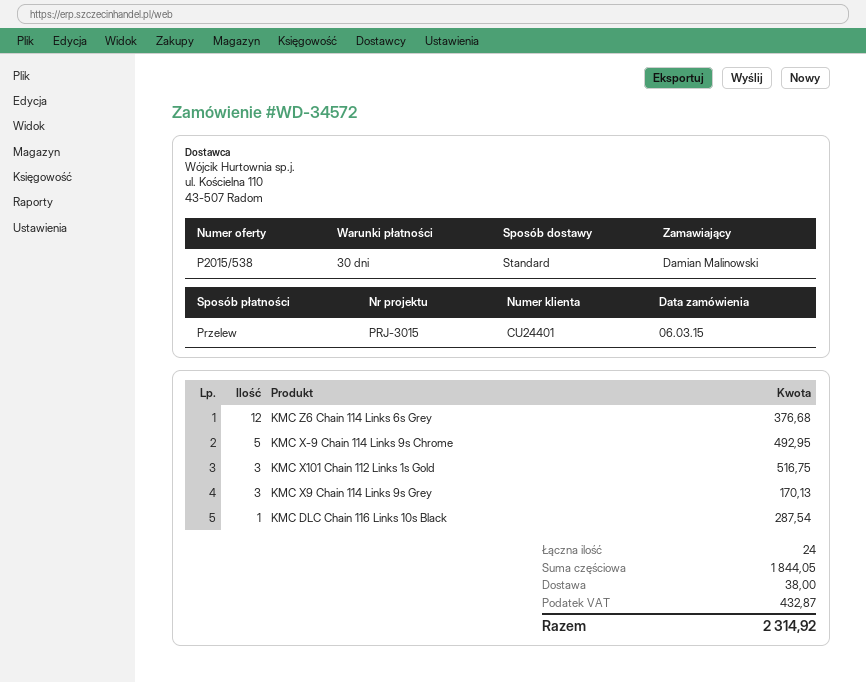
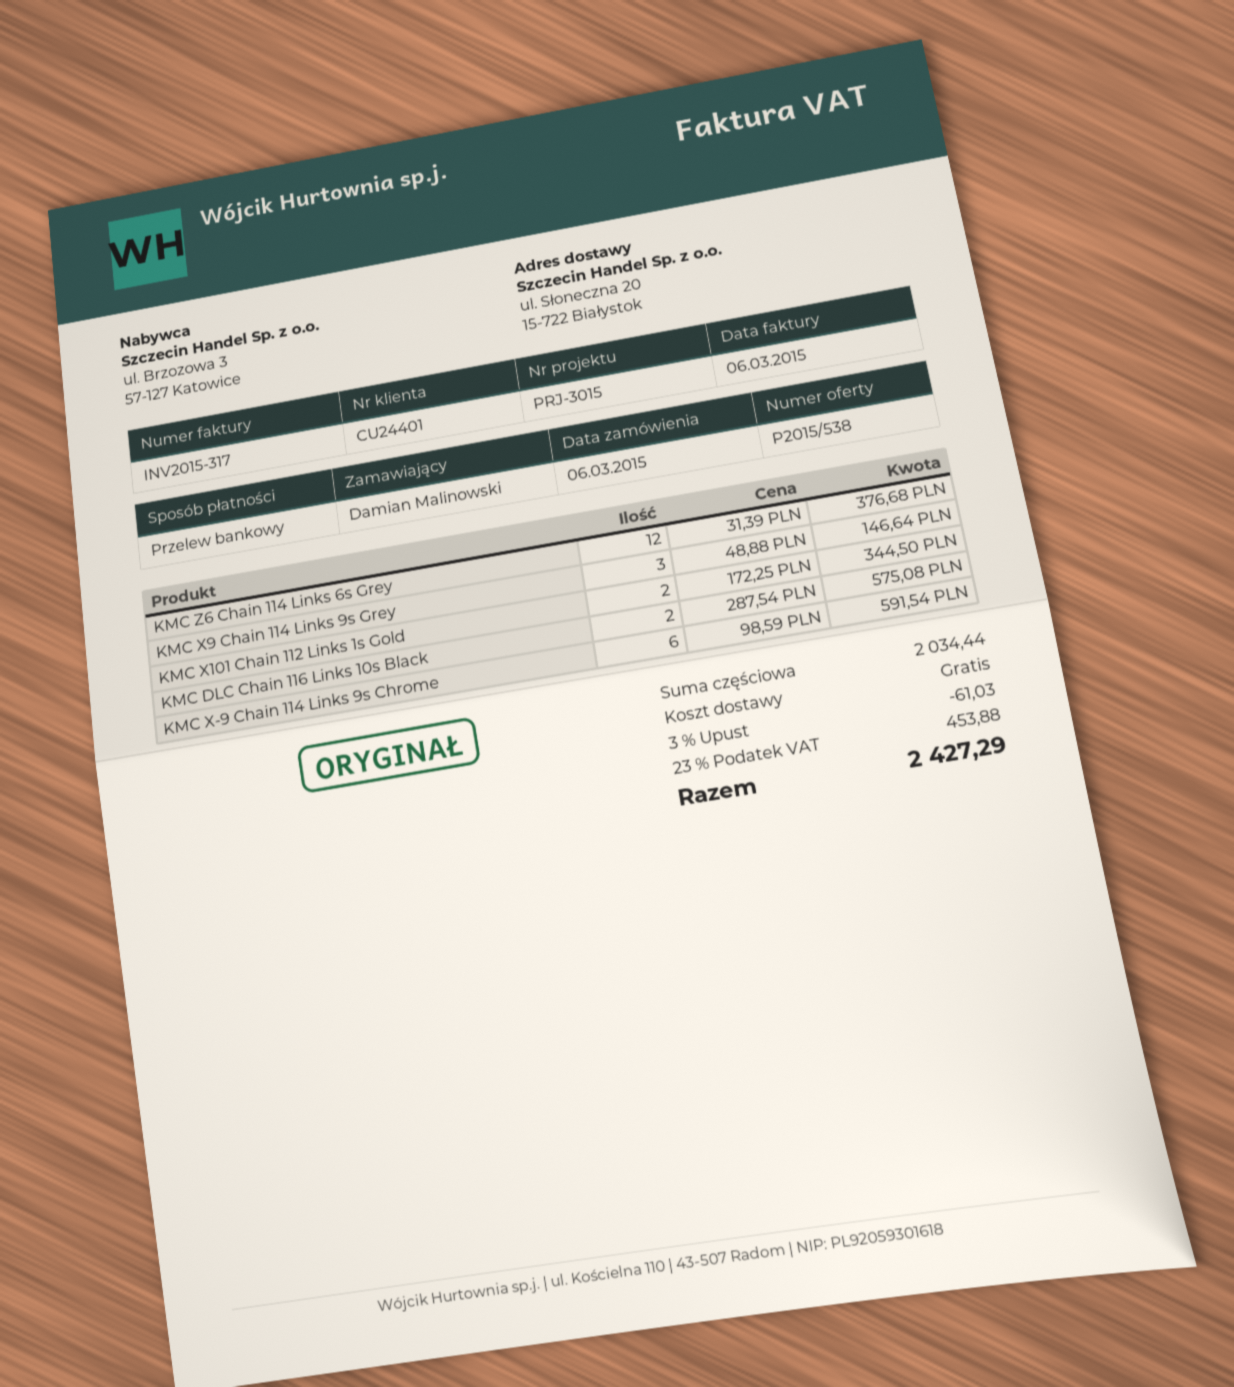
KMC X-9 Chain 114 Links 9s Chrome: 5 for 492.95 -> 6 for 591.54
KMC X101 Chain 112 Links 1s Gold: 3 for 516.75 -> 2 for 344.50
KMC X9 Chain 114 Links 9s Grey: 3 for 170.13 -> 3 for 146.64
KMC DLC Chain 116 Links 10s Black: 1 for 287.54 -> 2 for 575.08
subtotal: 1844.05 -> 2034.44
discount: none -> 3% = 61.03
shipping: 38.00 -> 0.00
tax: 432.87 -> 453.88
total: 2314.92 -> 2427.29

